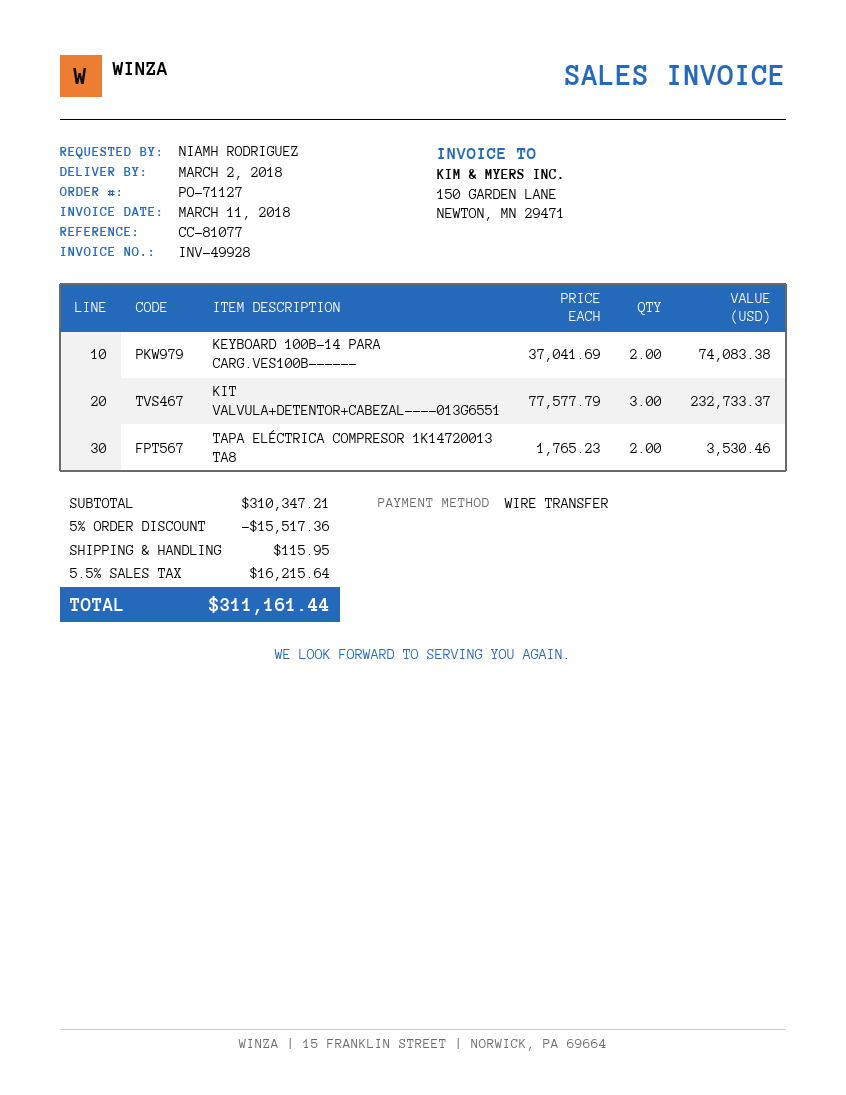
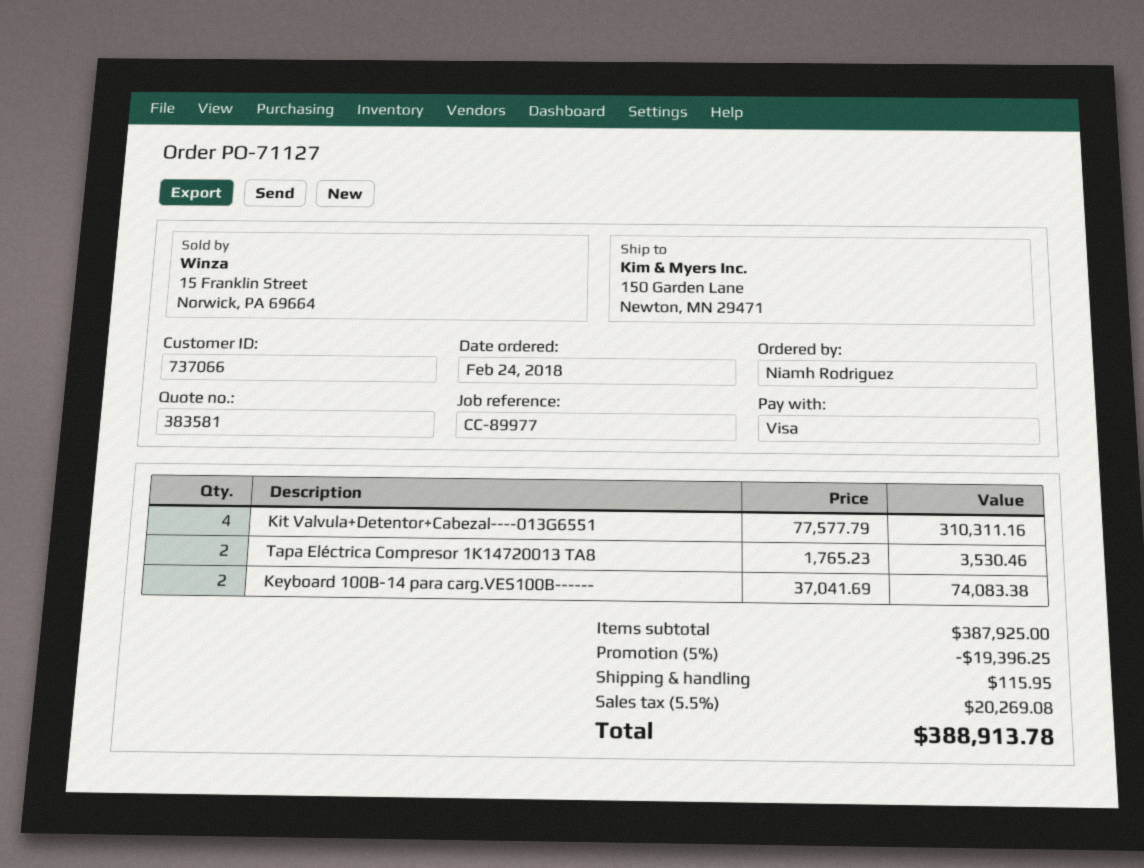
reference: CC-81077 -> CC-89977
payment method: bank transfer -> Visa
KIT VALVULA+DETENTOR+CABEZAL----013G6551: 3 x 77577.79 = 232733.37 -> 4 x 77577.79 = 310311.16
subtotal: 310347.21 -> 387925.00
discount: 5% = 15517.36 -> 5% = 19396.25
tax: 5.5% = 16215.64 -> 5.5% = 20269.08
total: 311161.44 -> 388913.78

